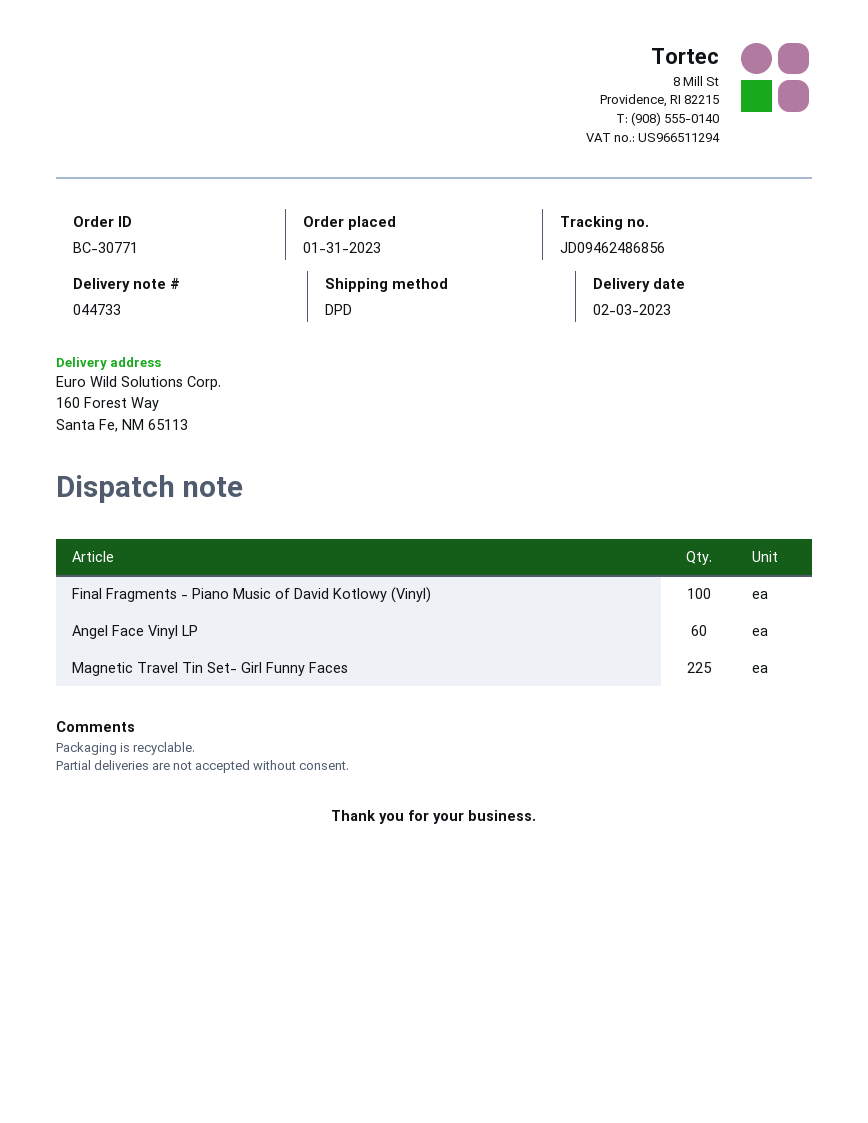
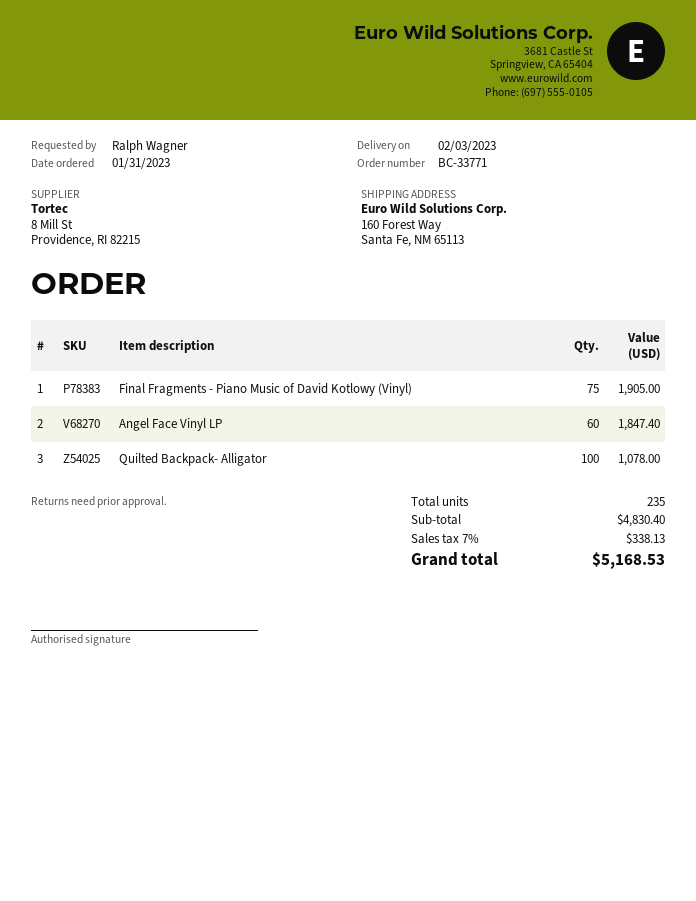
order number: BC-30771 -> BC-33771
Final Fragments - Piano Music of David Kotlowy (Vinyl): 100 -> 75
Magnetic Travel Tin Set- Girl Funny Faces: 225 -> none
Quilted Backpack- Alligator: none -> 100

